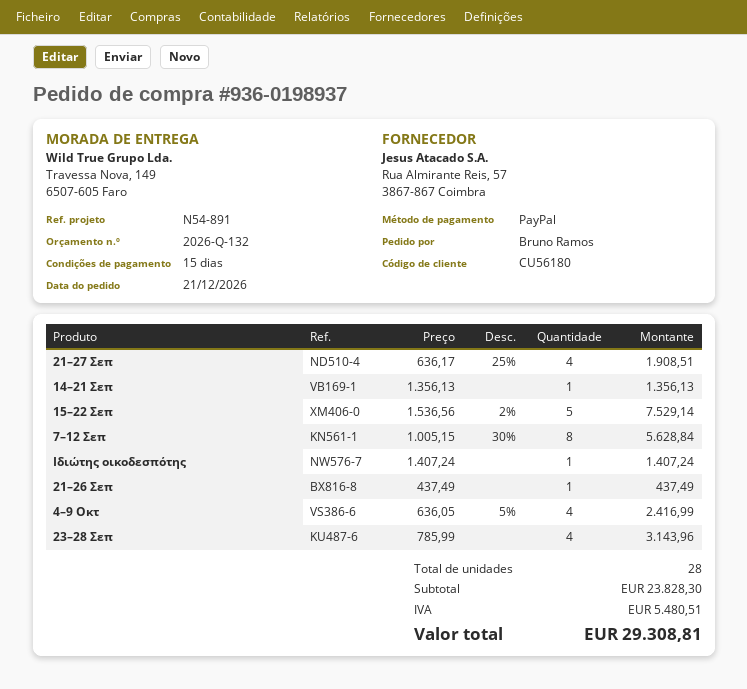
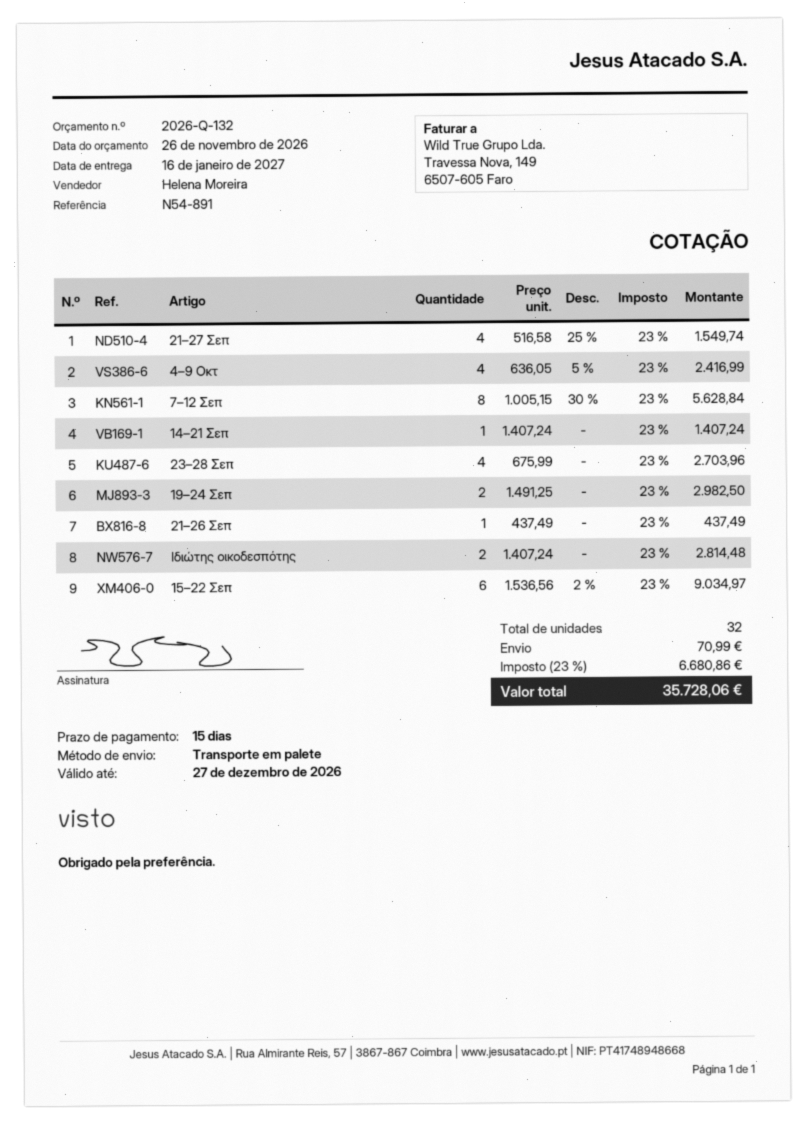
21–27 Σεπ: 4 x 636.17 - 25% = 1908.51 -> 4 x 516.58 - 25% = 1549.74
14–21 Σεπ: 1 x 1356.13 = 1356.13 -> 1 x 1407.24 = 1407.24
15–22 Σεπ: 5 x 1536.56 - 2% = 7529.14 -> 6 x 1536.56 - 2% = 9034.97
Ιδιώτης οικοδεσπότης: 1 x 1407.24 = 1407.24 -> 2 x 1407.24 = 2814.48
23–28 Σεπ: 4 x 785.99 = 3143.96 -> 4 x 675.99 = 2703.96
19–24 Σεπ: none -> 2 x 1491.25 = 2982.50
total quantity: 28 -> 32
shipping: none -> 70.99
tax: 5480.51 -> 6680.86
total: 29308.81 -> 35728.06

